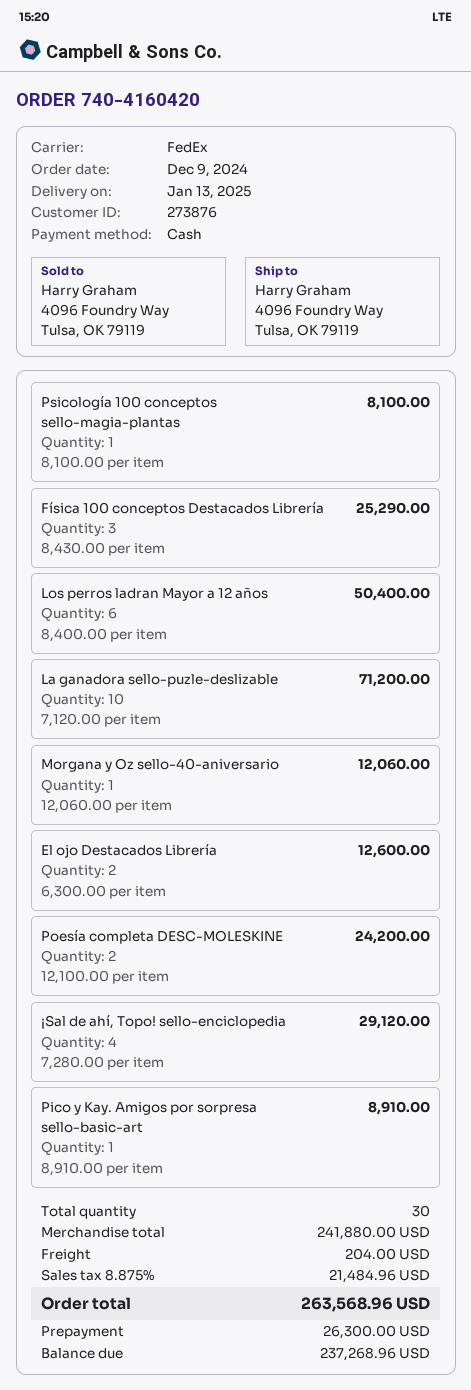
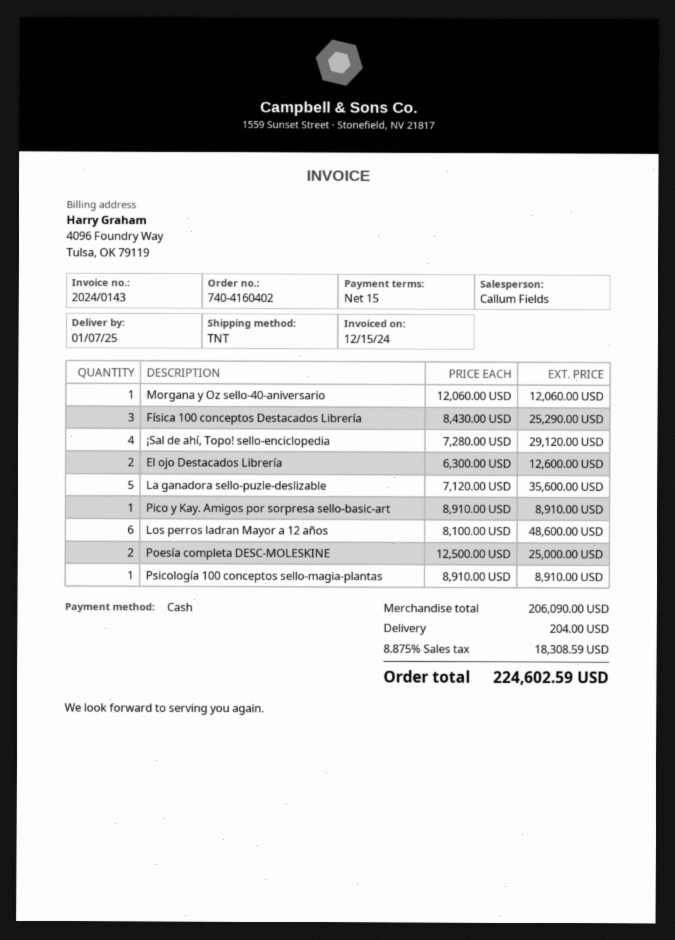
order number: 740-4160420 -> 740-4160402
delivery date: 2025-01-13 -> 2025-01-07
shipping method: FedEx -> TNT
Psicología 100 conceptos sello-magia-plantas: 1 x 8100.00 = 8100.00 -> 1 x 8910.00 = 8910.00
Los perros ladran Mayor a 12 años: 6 x 8400.00 = 50400.00 -> 6 x 8100.00 = 48600.00
La ganadora sello-puzle-deslizable: 10 x 7120.00 = 71200.00 -> 5 x 7120.00 = 35600.00
Poesía completa DESC-MOLESKINE: 2 x 12100.00 = 24200.00 -> 2 x 12500.00 = 25000.00
subtotal: 241880.00 -> 206090.00
tax: 8.875% = 21484.96 -> 8.875% = 18308.59
total: 263568.96 -> 224602.59

